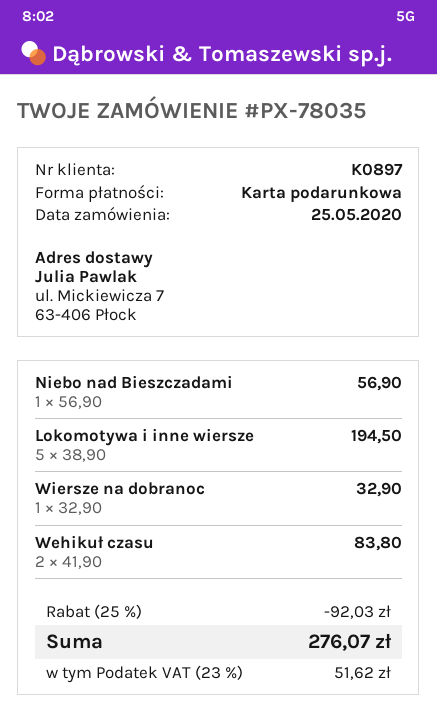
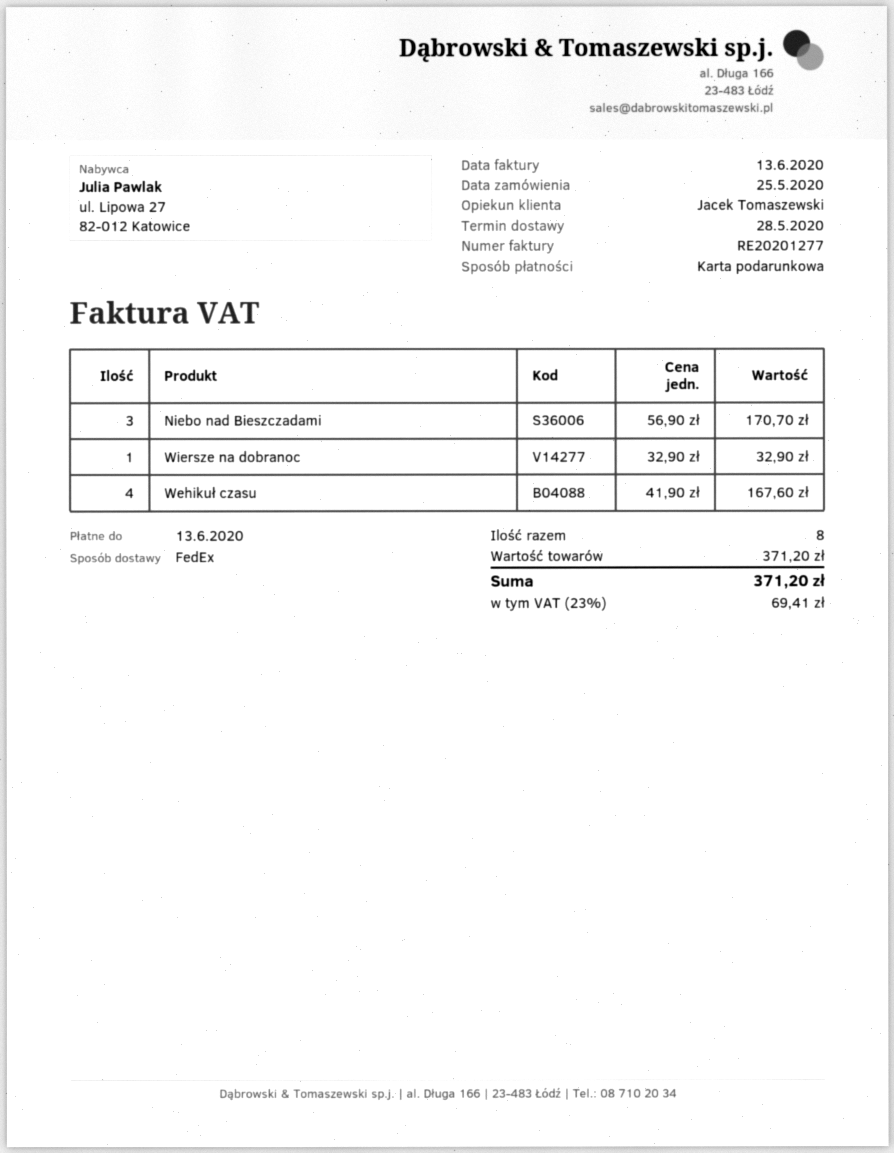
Niebo nad Bieszczadami: 1 x 56.90 = 56.90 -> 3 x 56.90 = 170.70
Lokomotywa i inne wiersze: 5 x 38.90 = 194.50 -> none
Wehikuł czasu: 2 x 41.90 = 83.80 -> 4 x 41.90 = 167.60
discount: 25% = 92.03 -> none
tax: 23% = 51.62 -> 23% = 69.41
total: 276.07 -> 371.20

